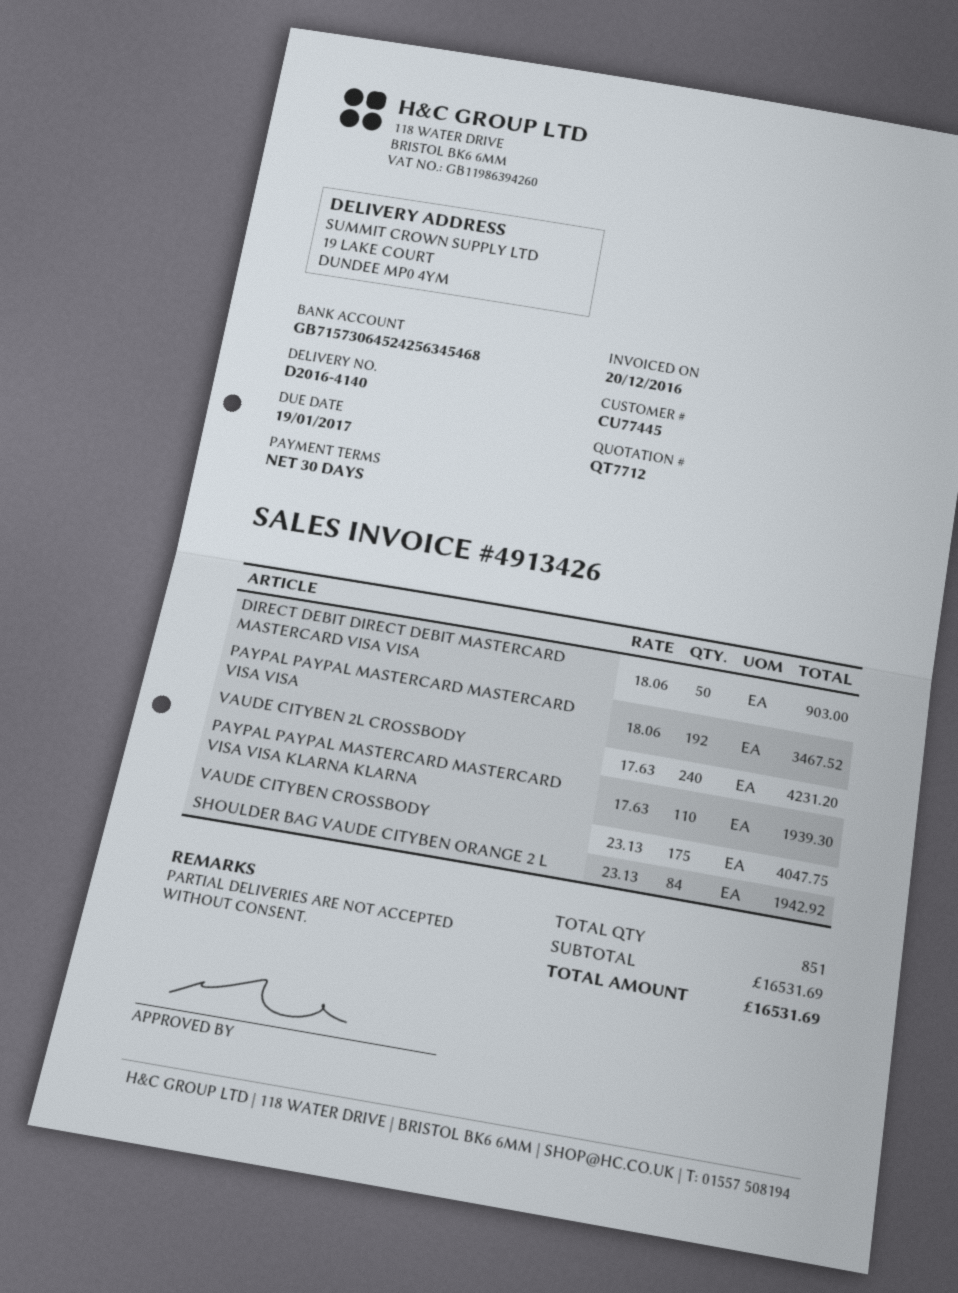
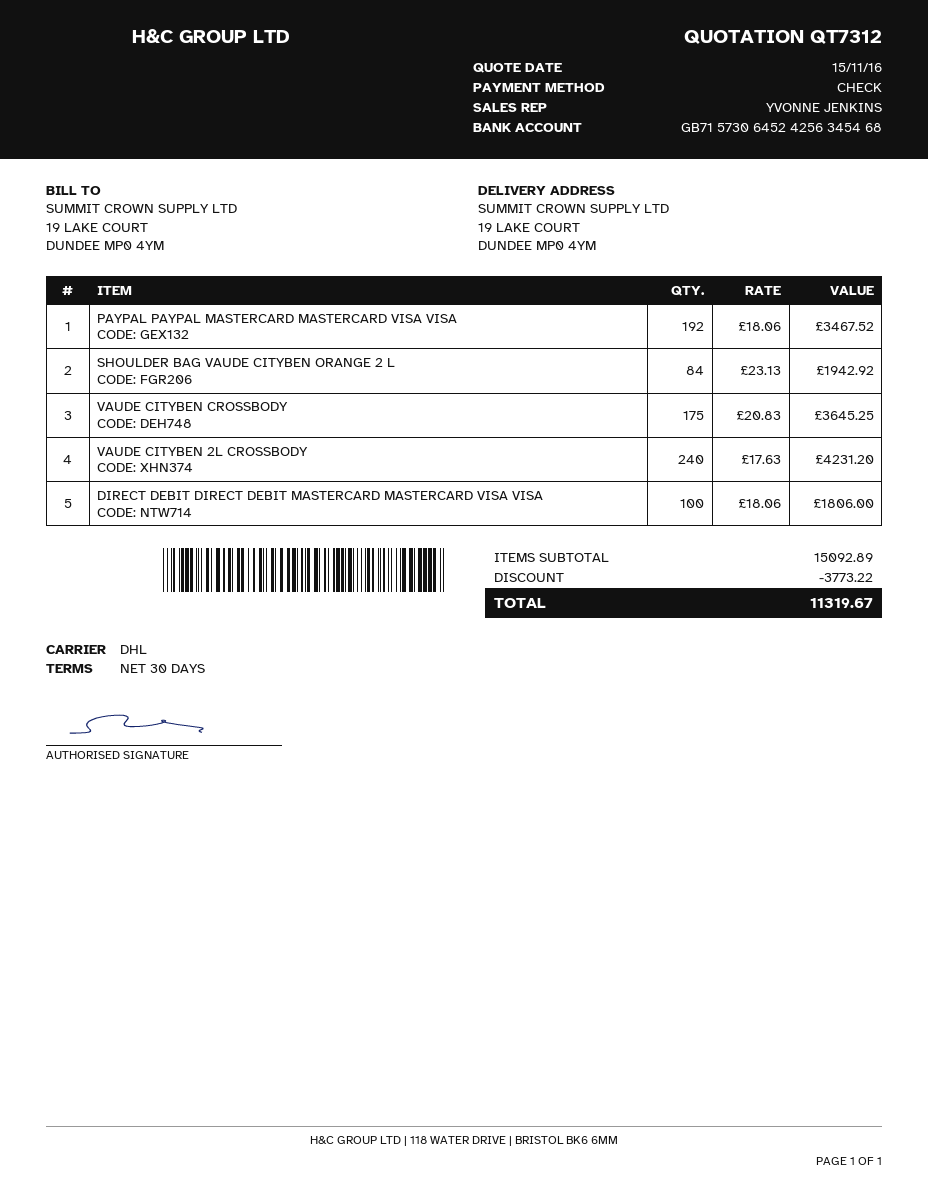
quote number: QT7712 -> QT7312
DIRECT DEBIT DIRECT DEBIT MASTERCARD MASTERCARD VISA VISA: 50 x 18.06 = 903.00 -> 100 x 18.06 = 1806.00
PAYPAL PAYPAL MASTERCARD MASTERCARD VISA VISA KLARNA KLARNA: 110 x 17.63 = 1939.30 -> none
VAUDE CITYBEN CROSSBODY: 175 x 23.13 = 4047.75 -> 175 x 20.83 = 3645.25
subtotal: 16531.69 -> 15092.89
discount: none -> 3773.22
total: 16531.69 -> 11319.67

